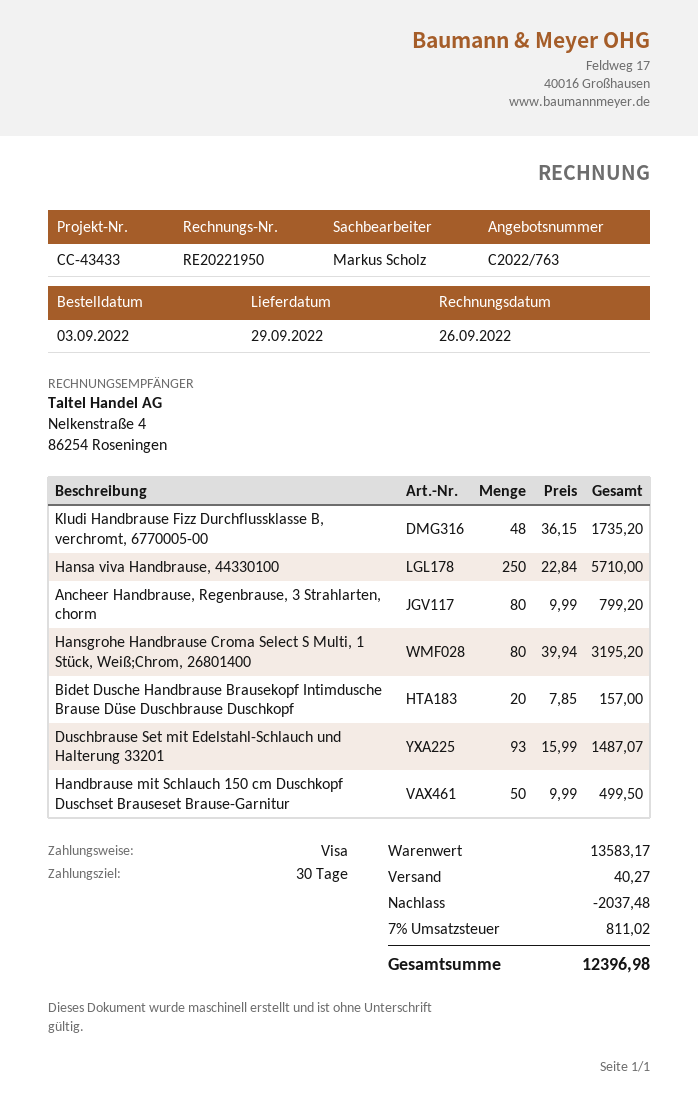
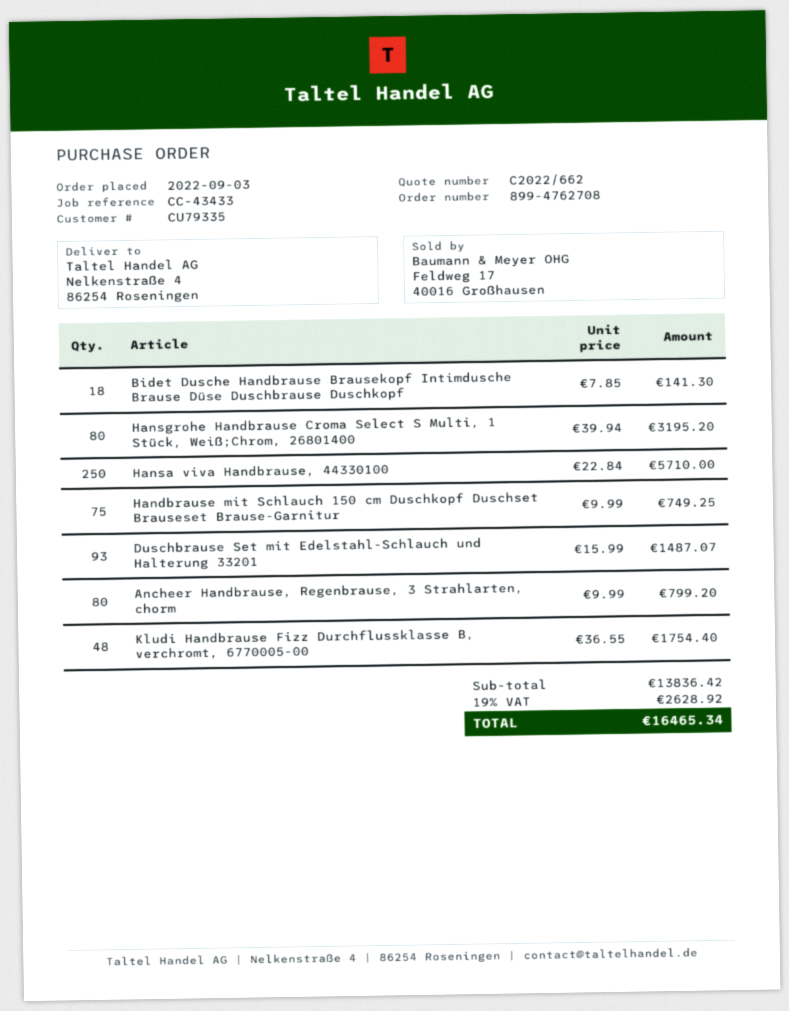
quote number: C2022/763 -> C2022/662
Kludi Handbrause Fizz Durchflussklasse B, verchromt, 6770005-00: 48 x 36.15 = 1735.20 -> 48 x 36.55 = 1754.40
Bidet Dusche Handbrause Brausekopf Intimdusche Brause Düse Duschbrause Duschkopf: 20 x 7.85 = 157.00 -> 18 x 7.85 = 141.30
Handbrause mit Schlauch 150 cm Duschkopf Duschset Brauseset Brause-Garnitur: 50 x 9.99 = 499.50 -> 75 x 9.99 = 749.25
subtotal: 13583.17 -> 13836.42
discount: 2037.48 -> none
shipping: 40.27 -> none
tax: 7% = 811.02 -> 19% = 2628.92
total: 12396.98 -> 16465.34

